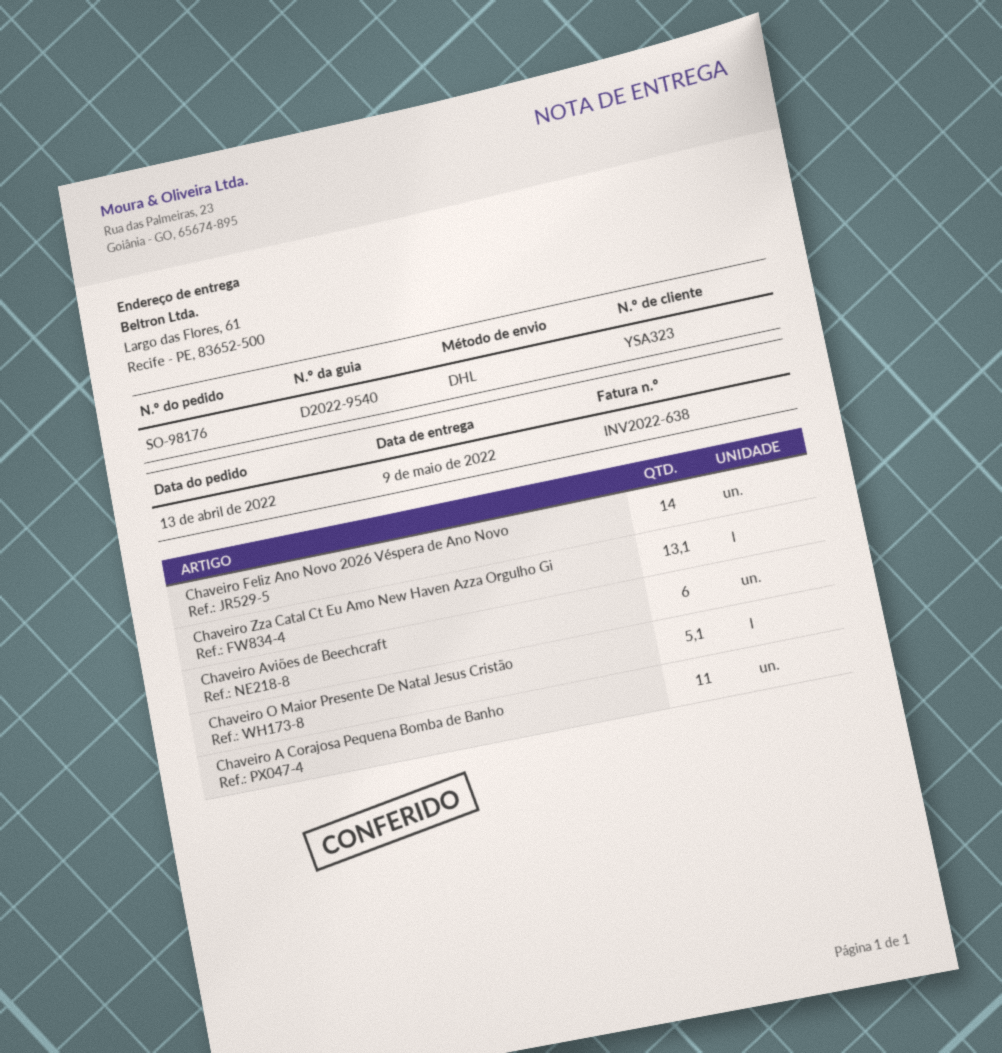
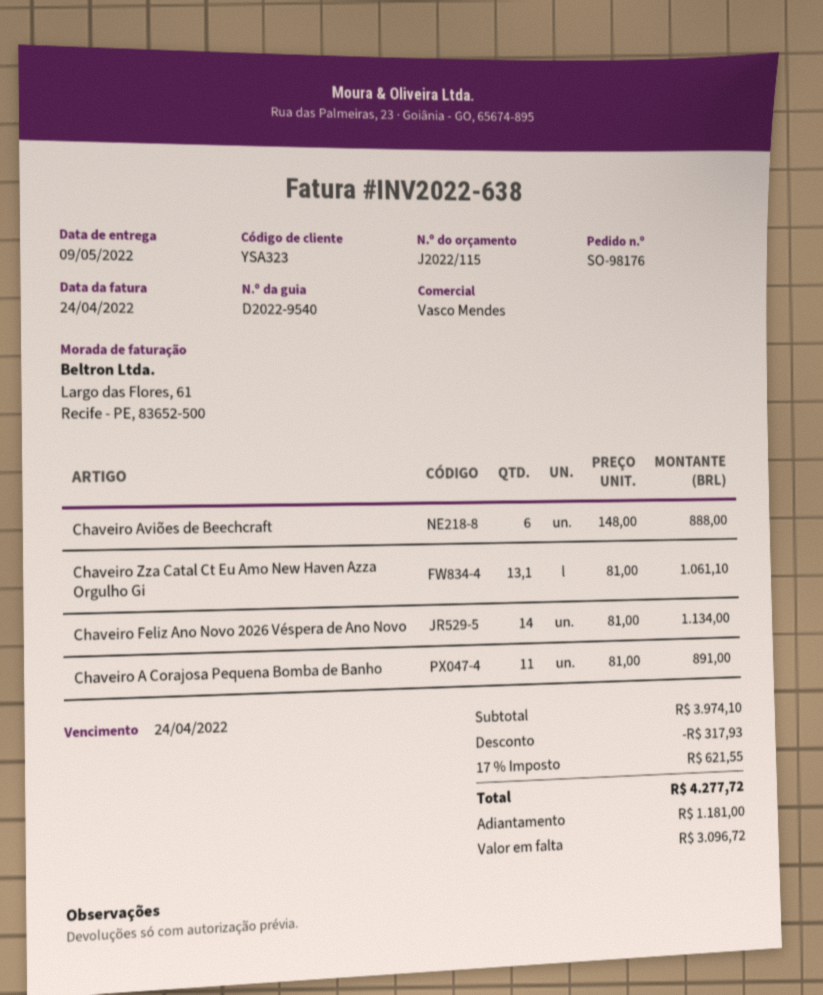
Chaveiro O Maior Presente De Natal Jesus Cristão: 5.1 -> none

